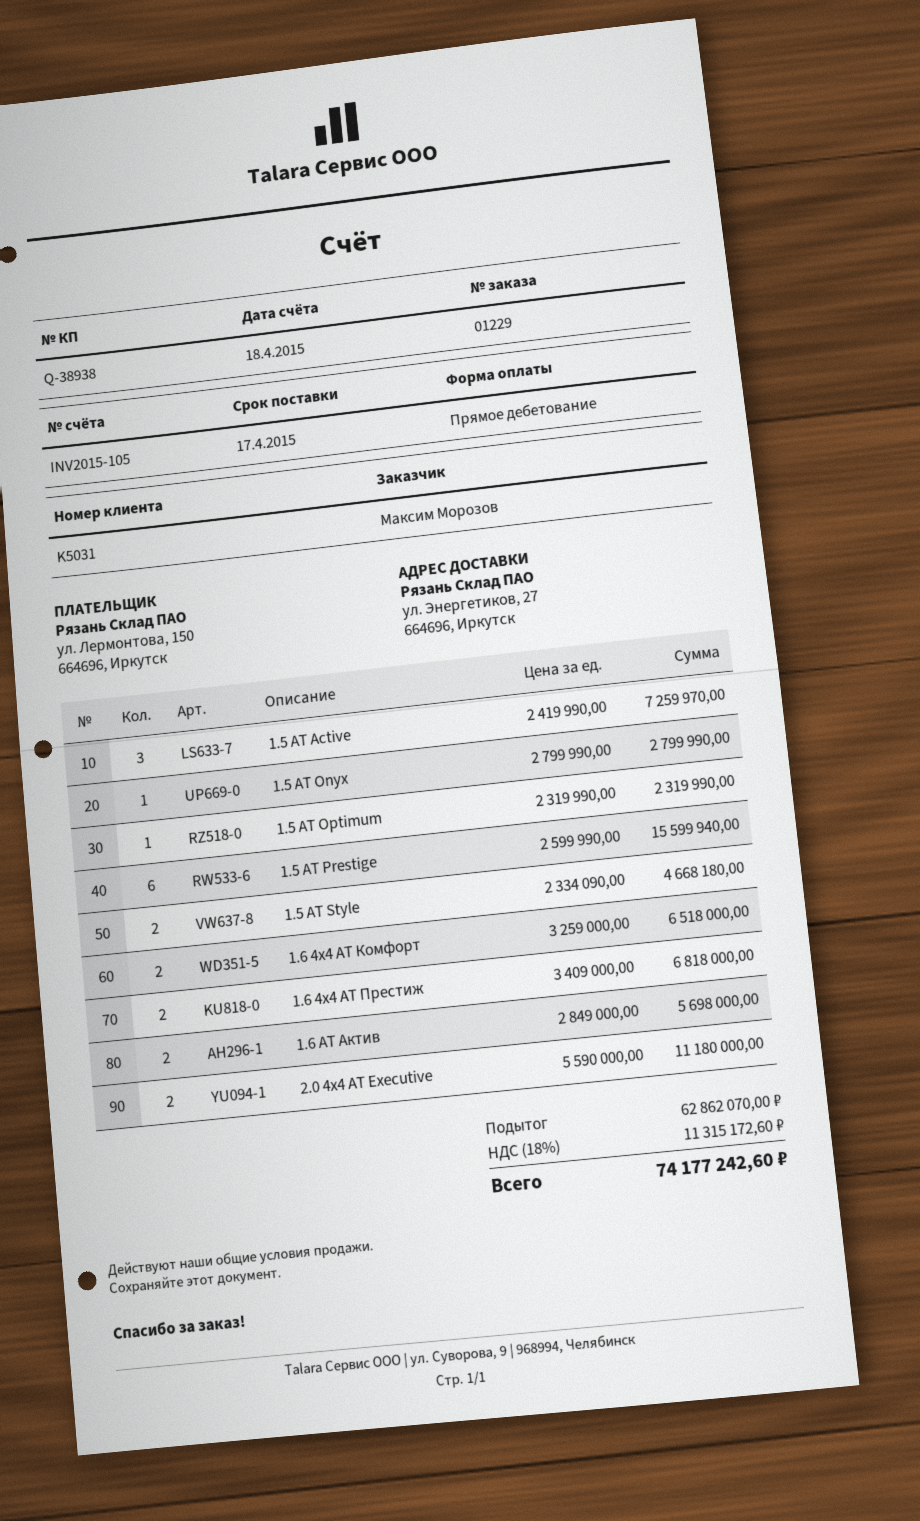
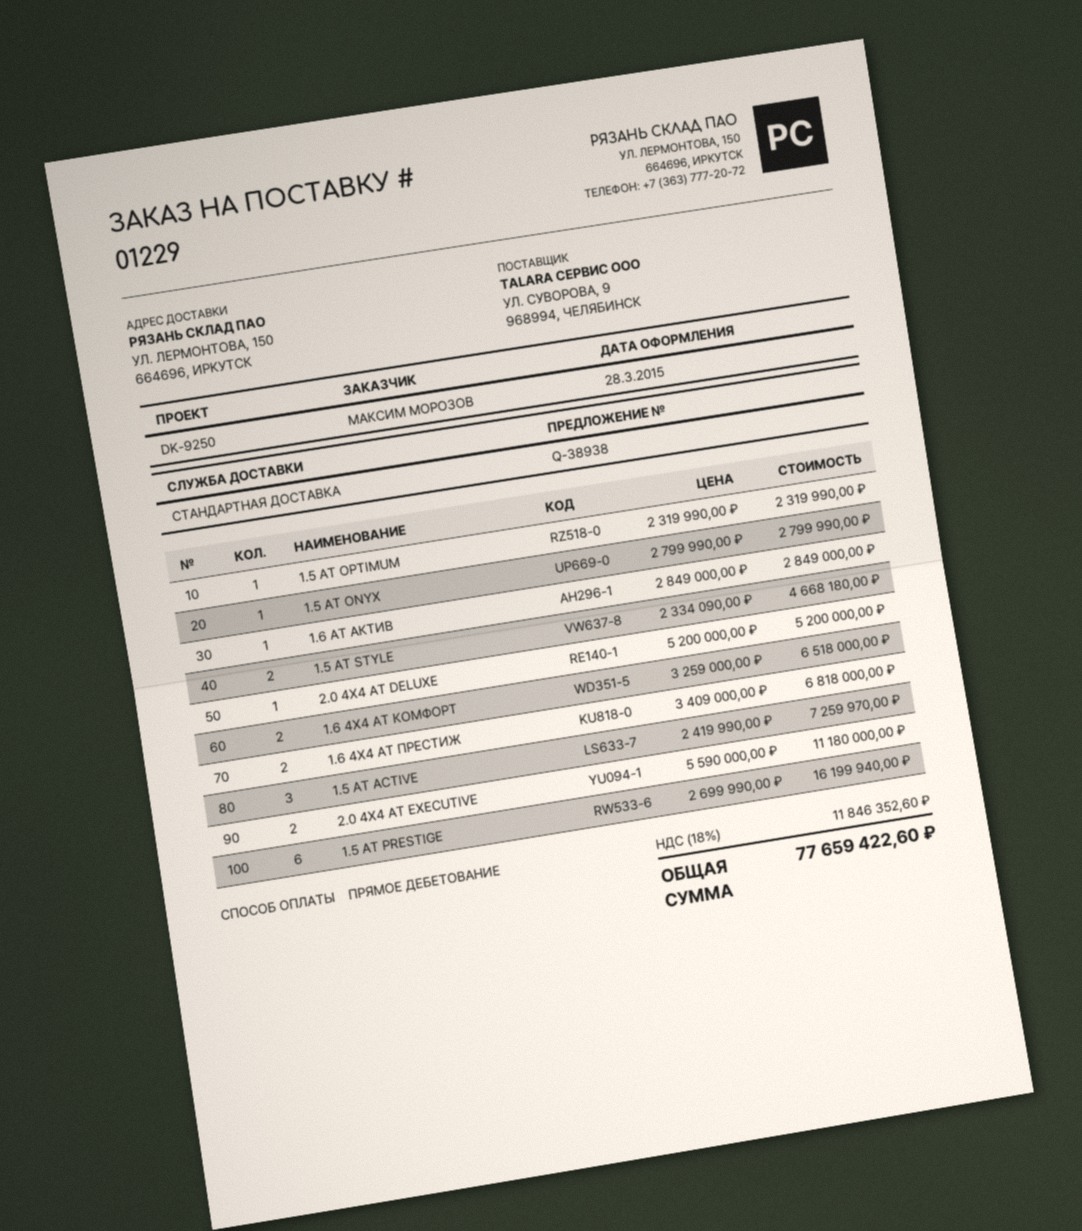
ship to: ул. Энергетиков, 27, 664696, Иркутск -> УЛ. ЛЕРМОНТОВА, 150, 664696, ИРКУТСК
1.5 AT Prestige: 6 x 2599990.00 = 15599940.00 -> 6 x 2699990.00 = 16199940.00
1.6 AT Актив: 2 x 2849000.00 = 5698000.00 -> 1 x 2849000.00 = 2849000.00
2.0 4X4 AT DELUXE: none -> 1 x 5200000.00 = 5200000.00
tax: 18% = 11315172.60 -> 18% = 11846352.60
total: 74177242.60 -> 77659422.60

